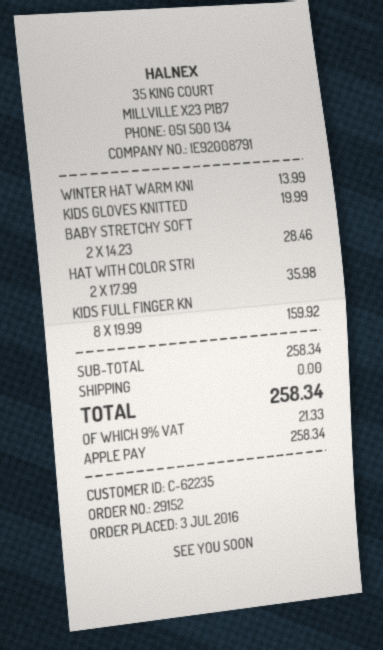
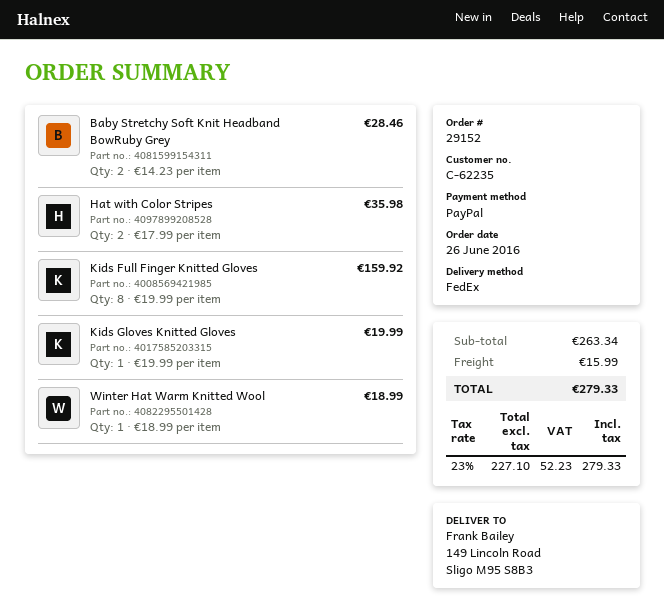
order date: 2016-07-03 -> 2016-06-26
payment method: Apple Pay -> PayPal
WINTER HAT WARM KNI: 1 x 13.99 = 13.99 -> 1 x 18.99 = 18.99
subtotal: 258.34 -> 263.34
shipping: 0.00 -> 15.99
tax: 9% = 21.33 -> 23% = 52.23
total: 258.34 -> 279.33

